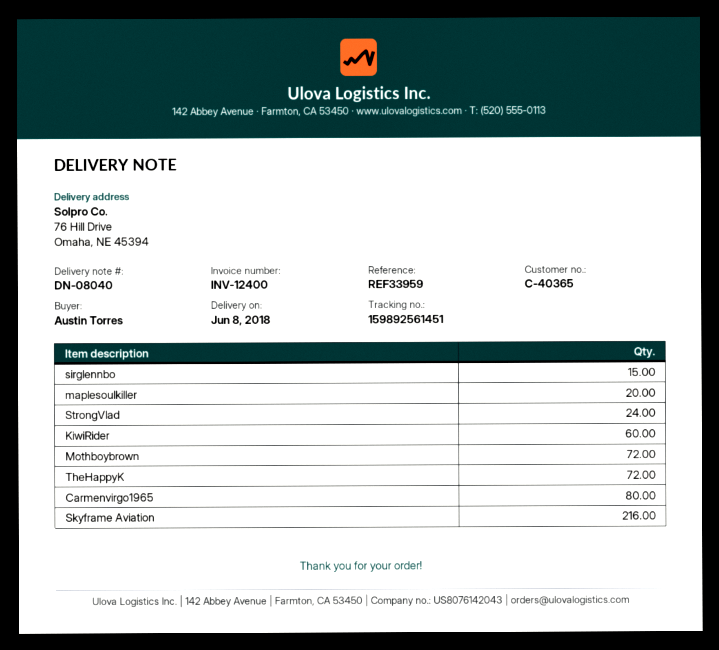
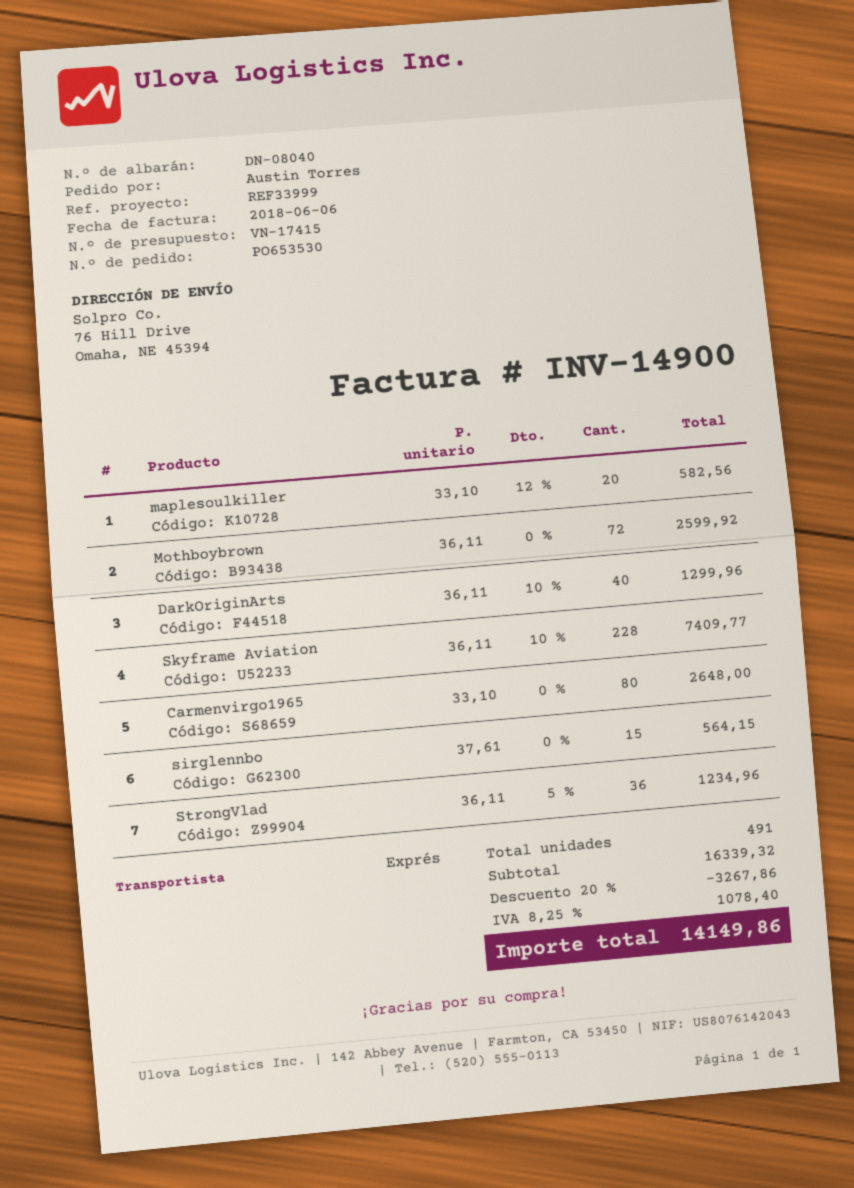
invoice number: INV-12400 -> INV-14900
reference: REF33959 -> REF33999
StrongVlad: 24 -> 36
KiwiRider: 60 -> none
TheHappyK: 72 -> none
Skyframe Aviation: 216 -> 228
DarkOriginArts: none -> 40

